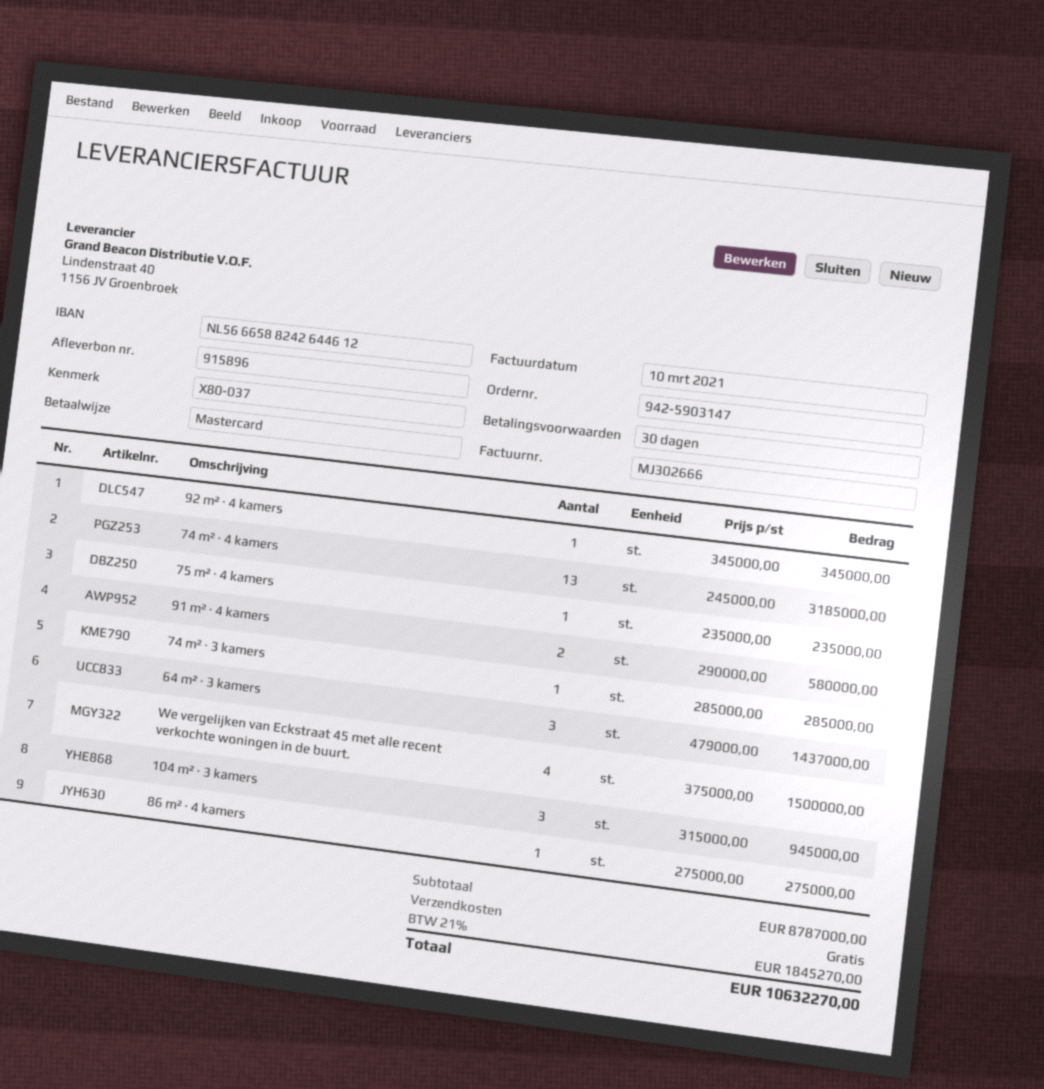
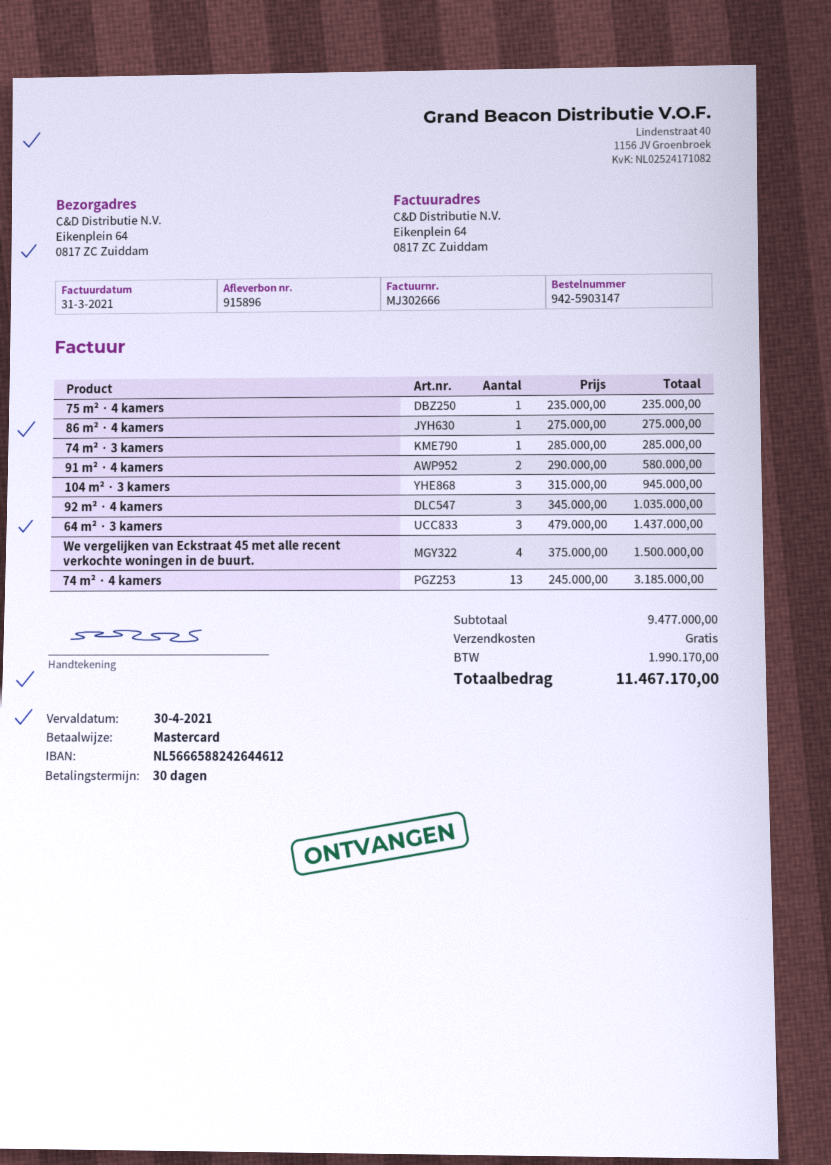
invoice date: 2021-03-10 -> 2021-03-31
92 m² · 4 kamers: 1 x 345000.00 = 345000.00 -> 3 x 345000.00 = 1035000.00
subtotal: 8787000.00 -> 9477000.00
tax: 1845270.00 -> 1990170.00
total: 10632270.00 -> 11467170.00

